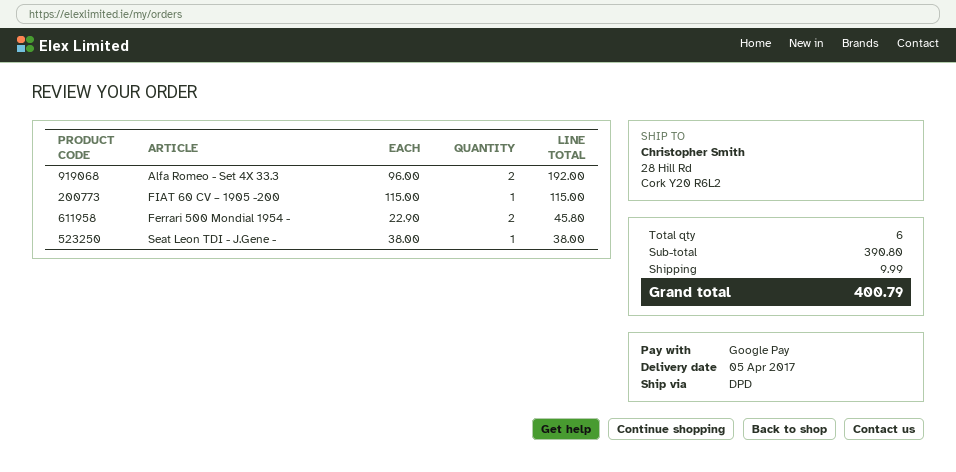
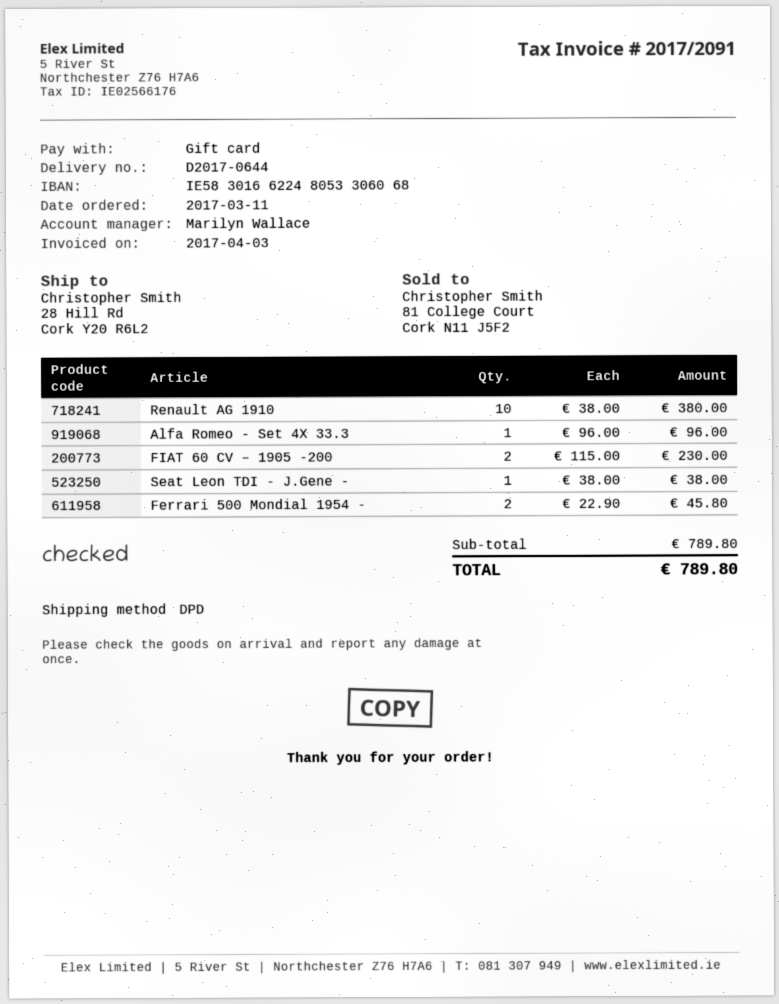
payment method: Google Pay -> gift card
Alfa Romeo - Set 4X 33.3: 2 x 96.00 = 192.00 -> 1 x 96.00 = 96.00
FIAT 60 CV – 1905 -200: 1 x 115.00 = 115.00 -> 2 x 115.00 = 230.00
Renault AG 1910: none -> 10 x 38.00 = 380.00
subtotal: 390.80 -> 789.80
shipping: 9.99 -> none
total: 400.79 -> 789.80

